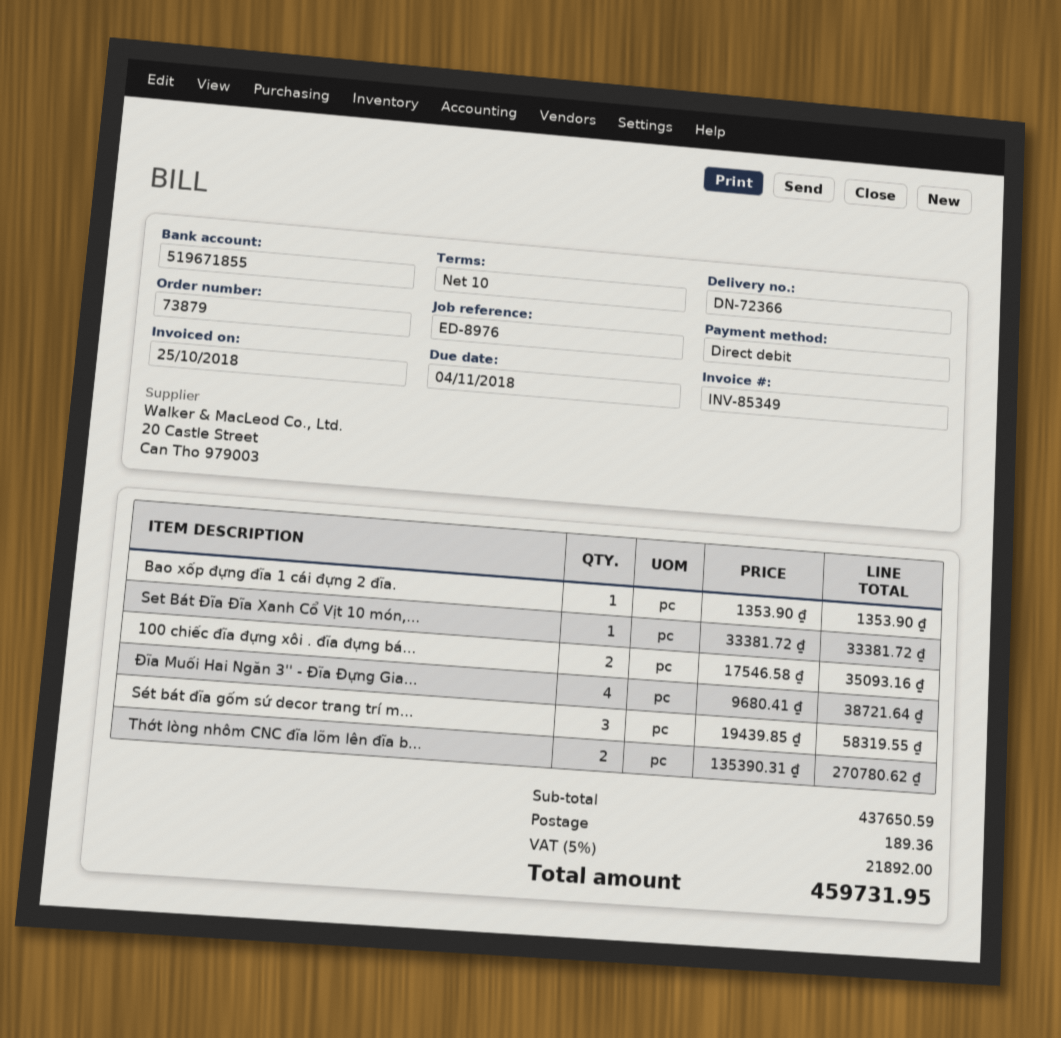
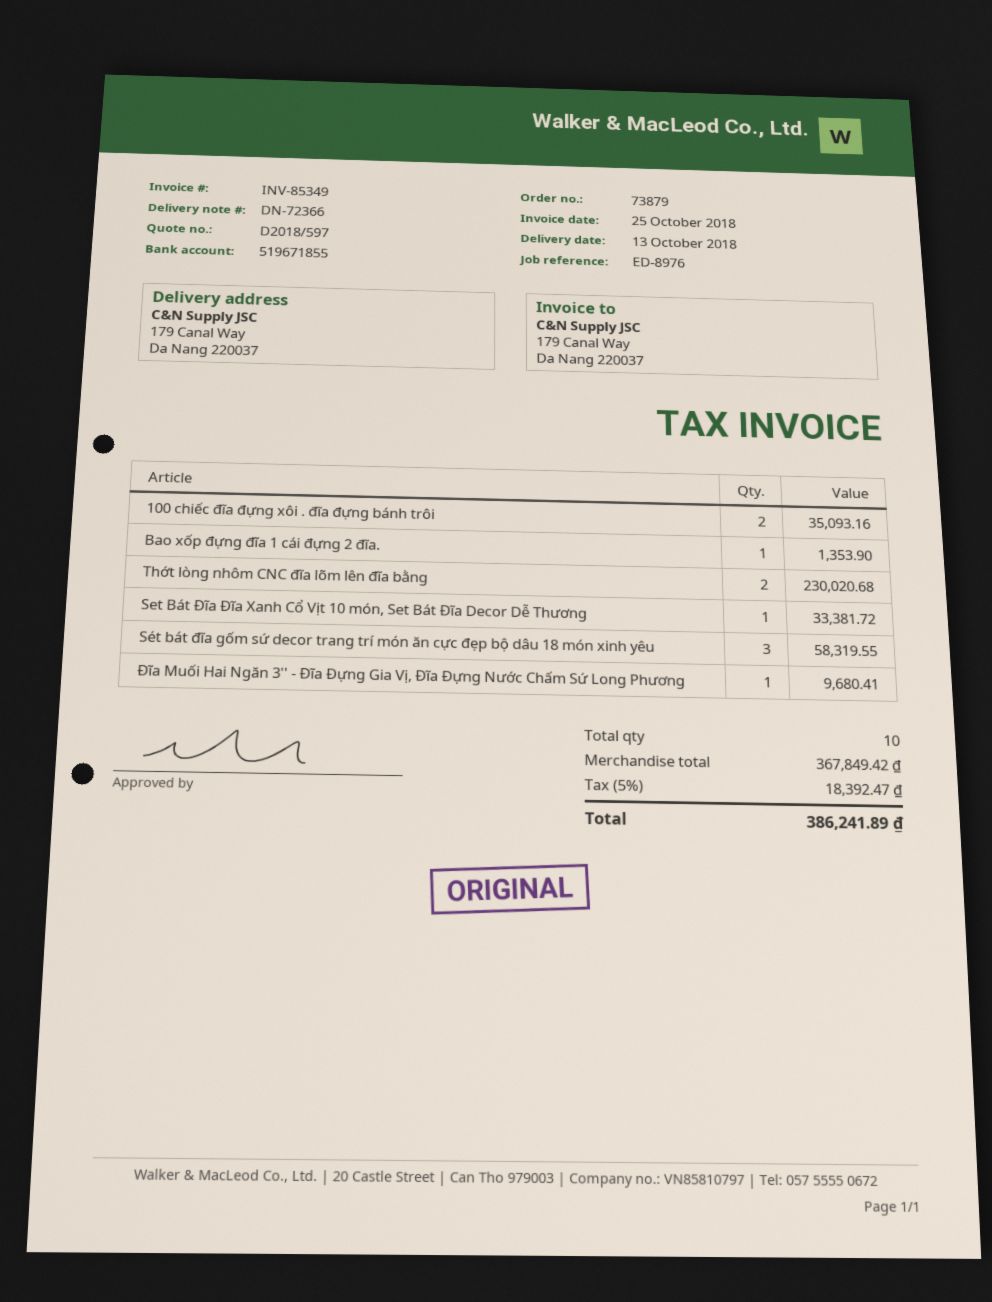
Đĩa Muối Hai Ngăn 3'' - Đĩa Đựng Gia...: 4 for 38721.64 -> 1 for 9680.41
Thớt lòng nhôm CNC đĩa lõm lên đĩa b...: 2 for 270780.62 -> 2 for 230020.68
subtotal: 437650.59 -> 367849.42
shipping: 189.36 -> none
tax: 5% = 21892.00 -> 5% = 18392.47
total: 459731.95 -> 386241.89

